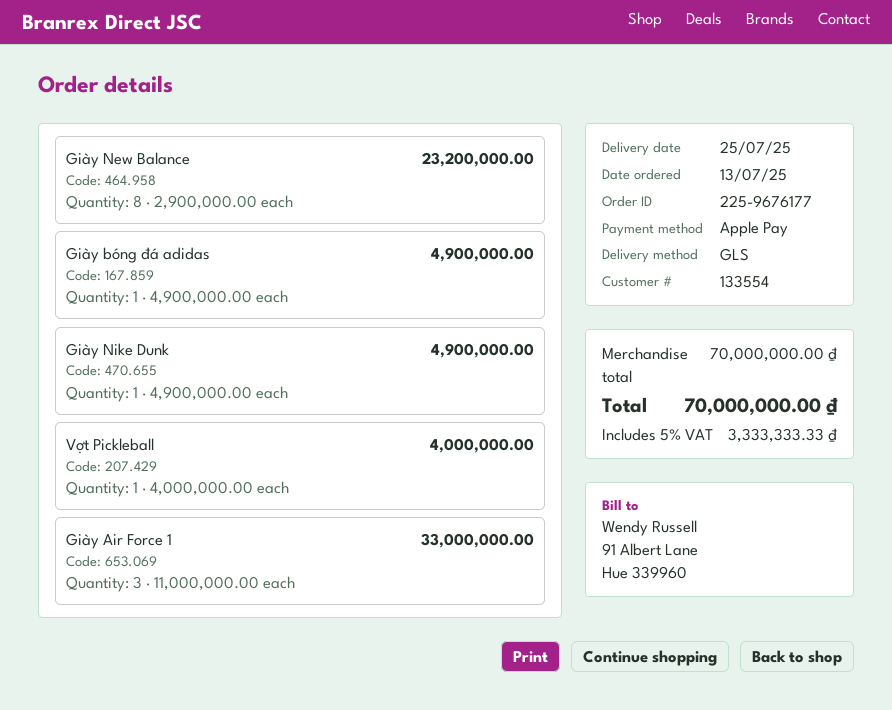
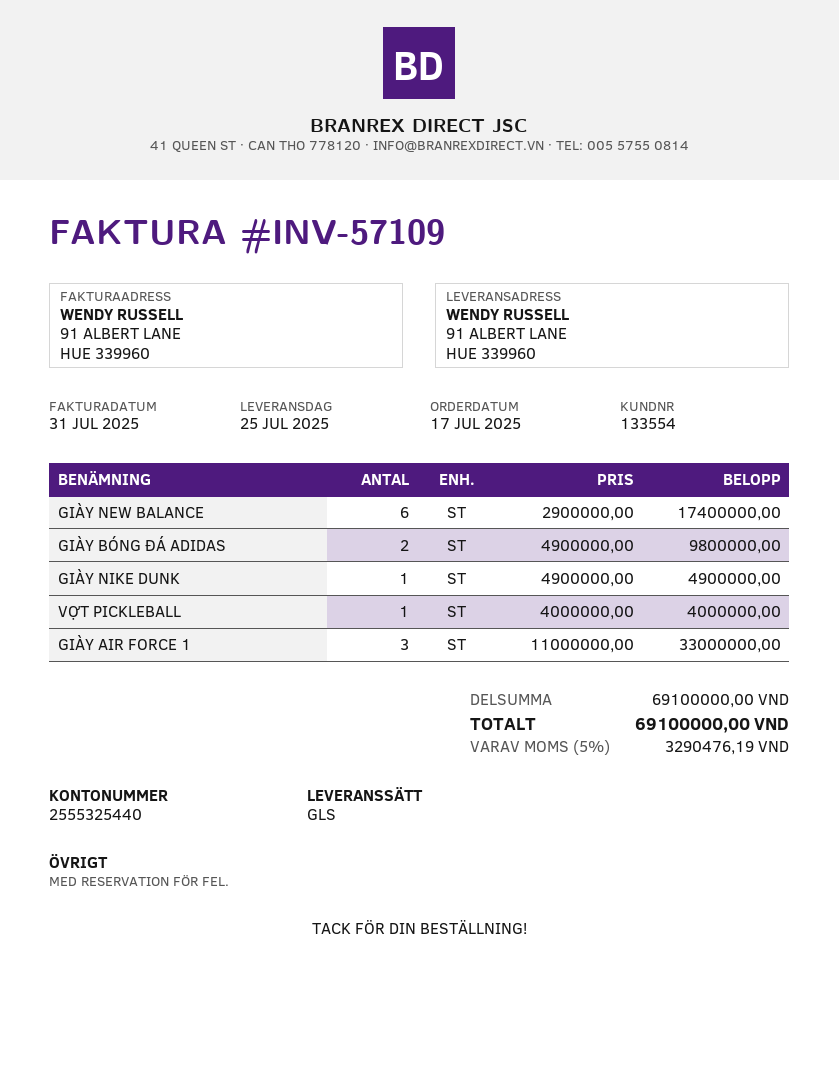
order date: 2025-07-13 -> 2025-07-17
Giày New Balance: 8 x 2900000.00 = 23200000.00 -> 6 x 2900000.00 = 17400000.00
Giày bóng đá adidas: 1 x 4900000.00 = 4900000.00 -> 2 x 4900000.00 = 9800000.00
subtotal: 70000000.00 -> 69100000.00
tax: 5% = 3333333.33 -> 5% = 3290476.19
total: 70000000.00 -> 69100000.00

